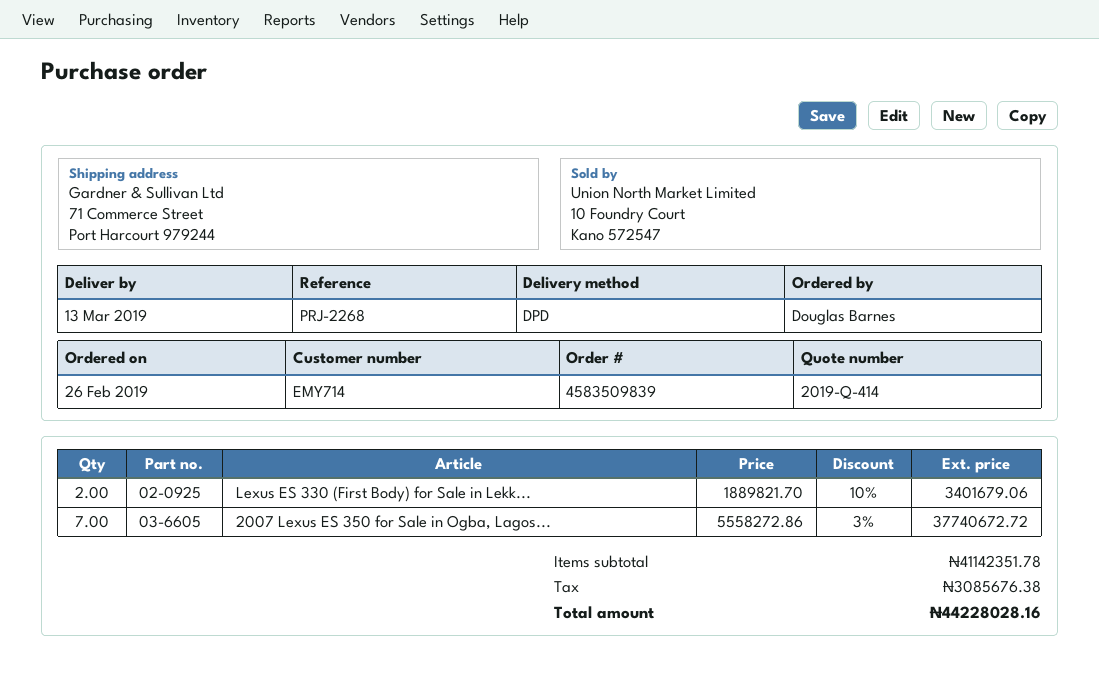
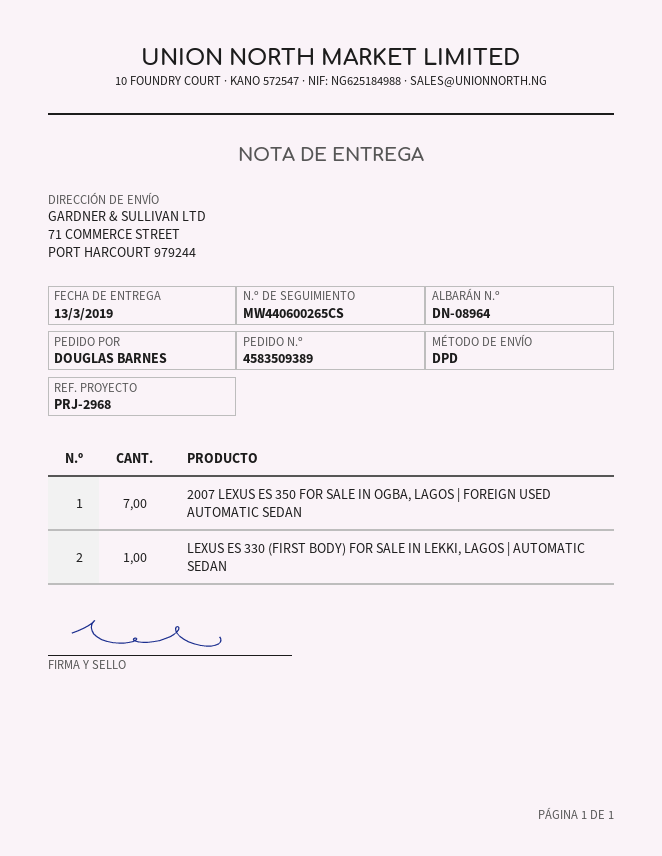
order number: 4583509839 -> 4583509389
reference: PRJ-2268 -> PRJ-2968
Lexus ES 330 (First Body) for Sale in Lekk...: 2 -> 1

